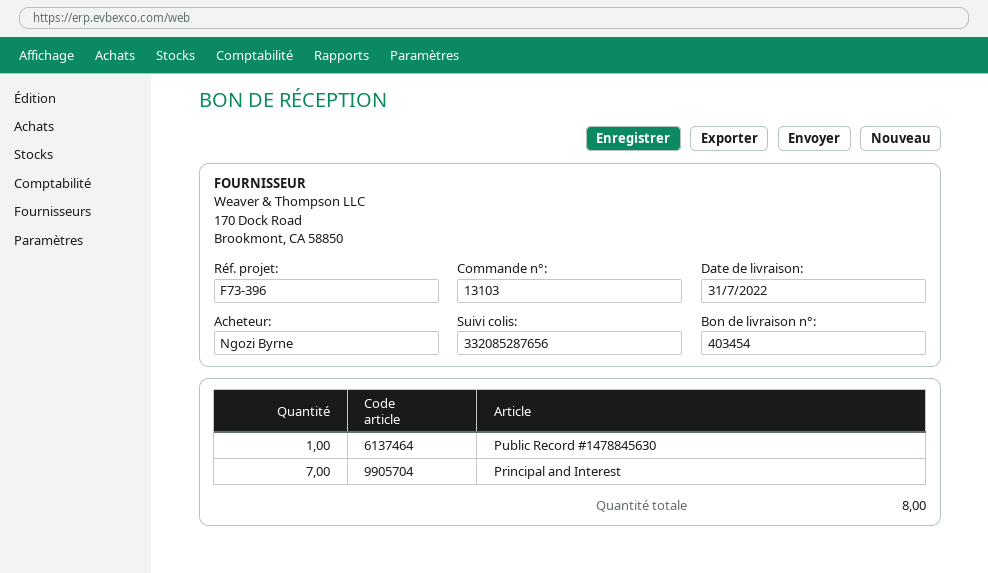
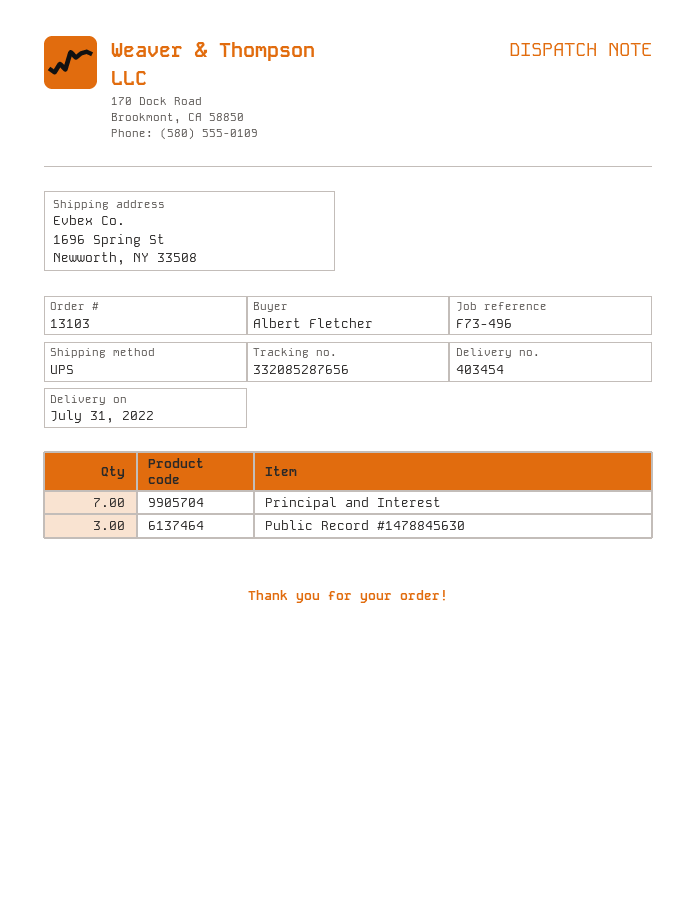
reference: F73-396 -> F73-496
ordered by: Ngozi Byrne -> Albert Fletcher
Public Record #1478845630: 1 -> 3

